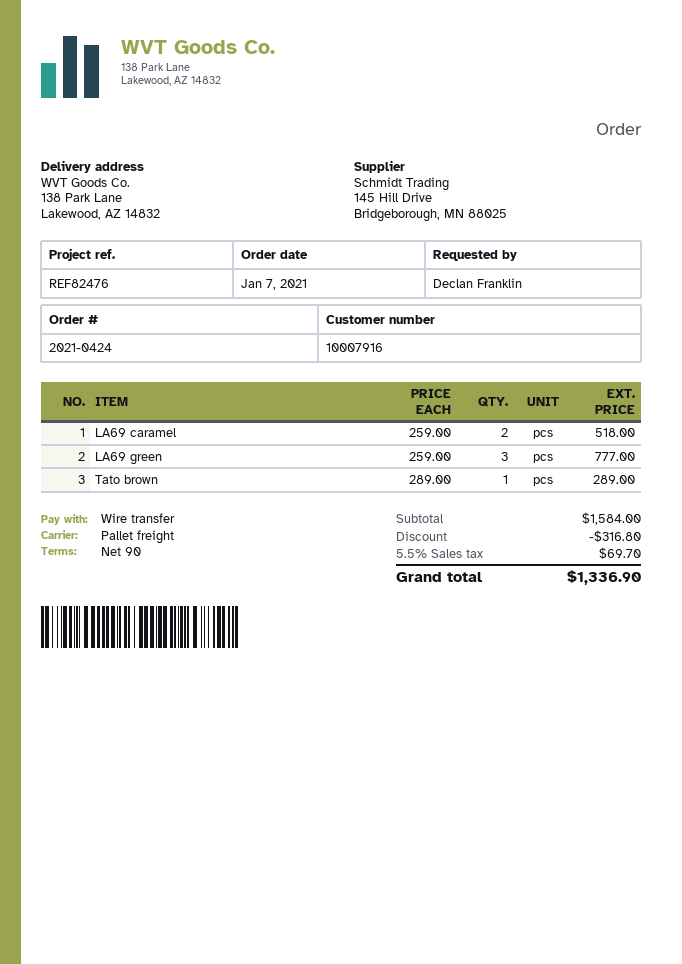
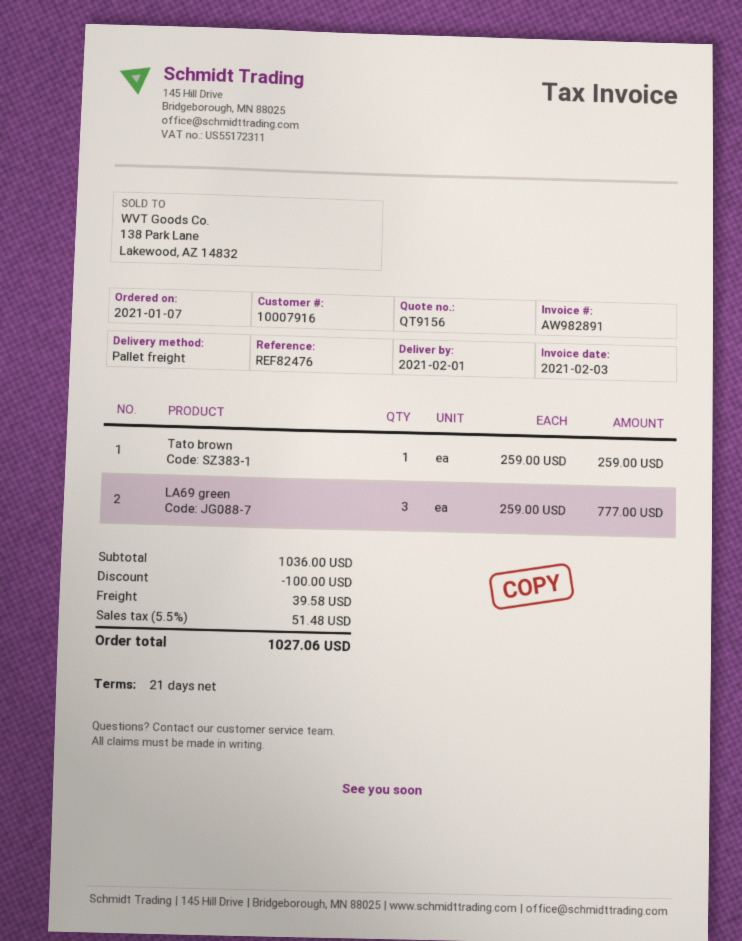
payment terms: 90 days -> 21 days
LA69 caramel: 2 x 259.00 = 518.00 -> none
Tato brown: 1 x 289.00 = 289.00 -> 1 x 259.00 = 259.00
subtotal: 1584.00 -> 1036.00
discount: 316.80 -> 100.00
shipping: none -> 39.58
tax: 5.5% = 69.70 -> 5.5% = 51.48
total: 1336.90 -> 1027.06

